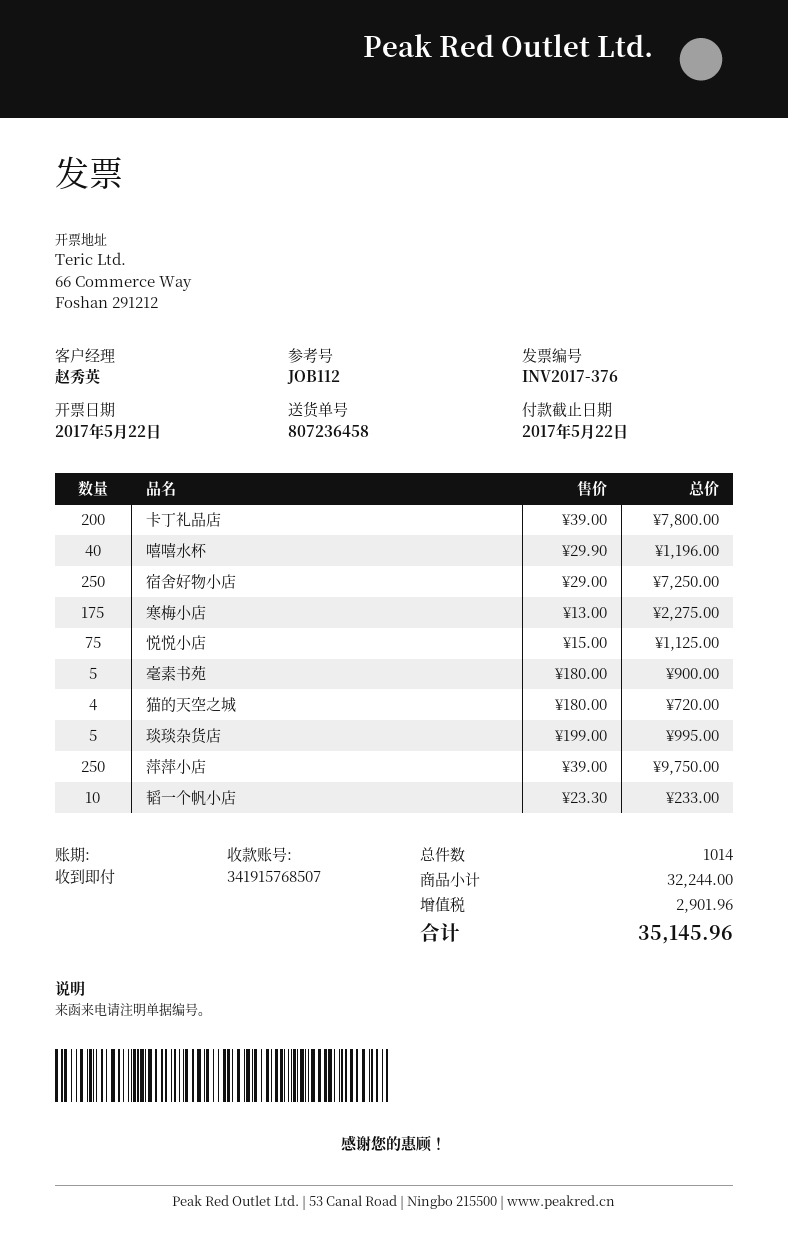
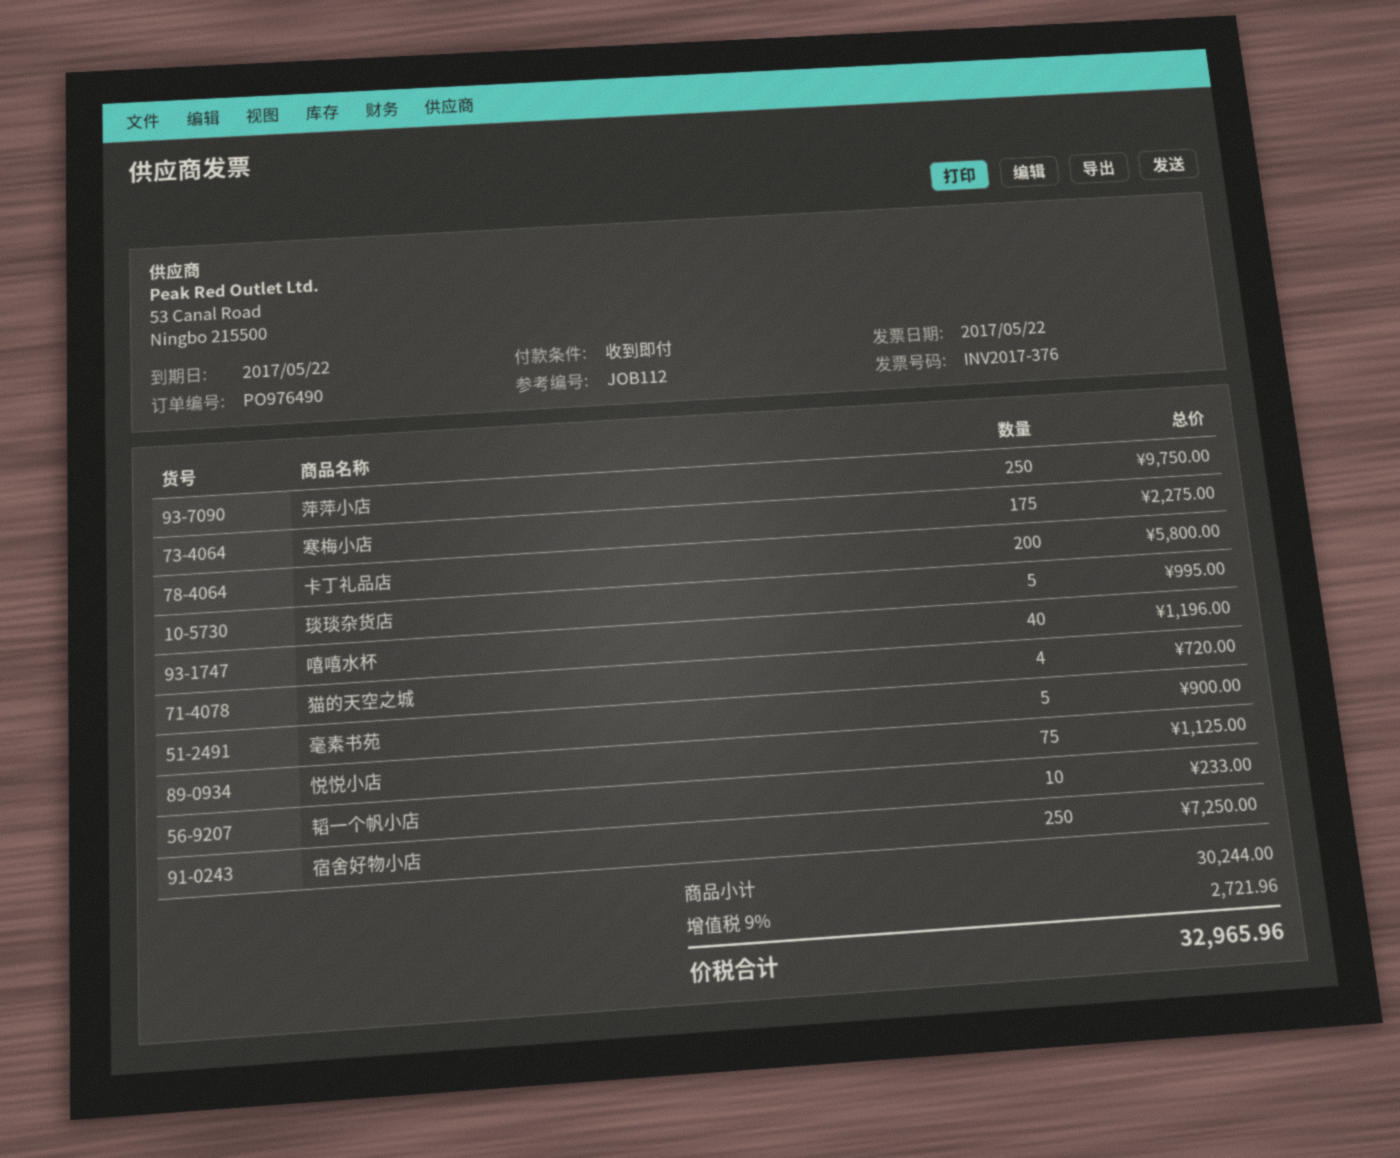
卡丁礼品店: 200 for 7800.00 -> 200 for 5800.00
subtotal: 32244.00 -> 30244.00
tax: 2901.96 -> 2721.96
total: 35145.96 -> 32965.96

